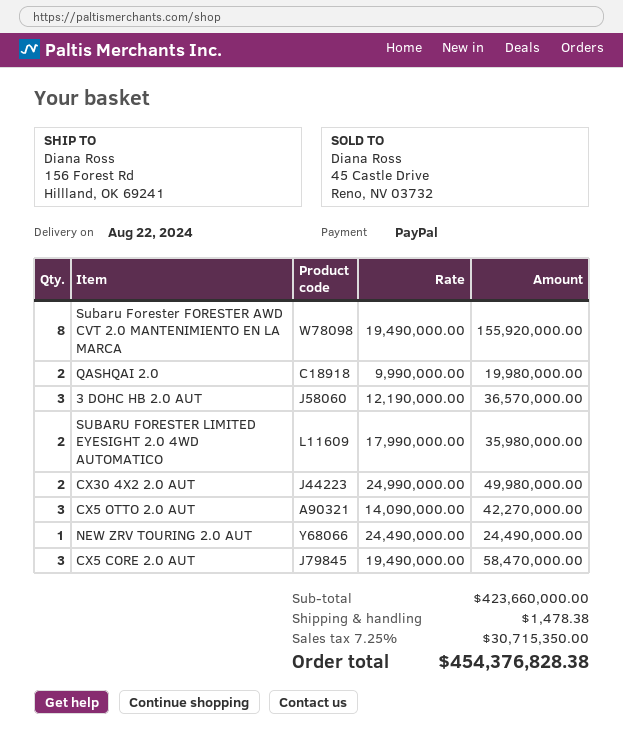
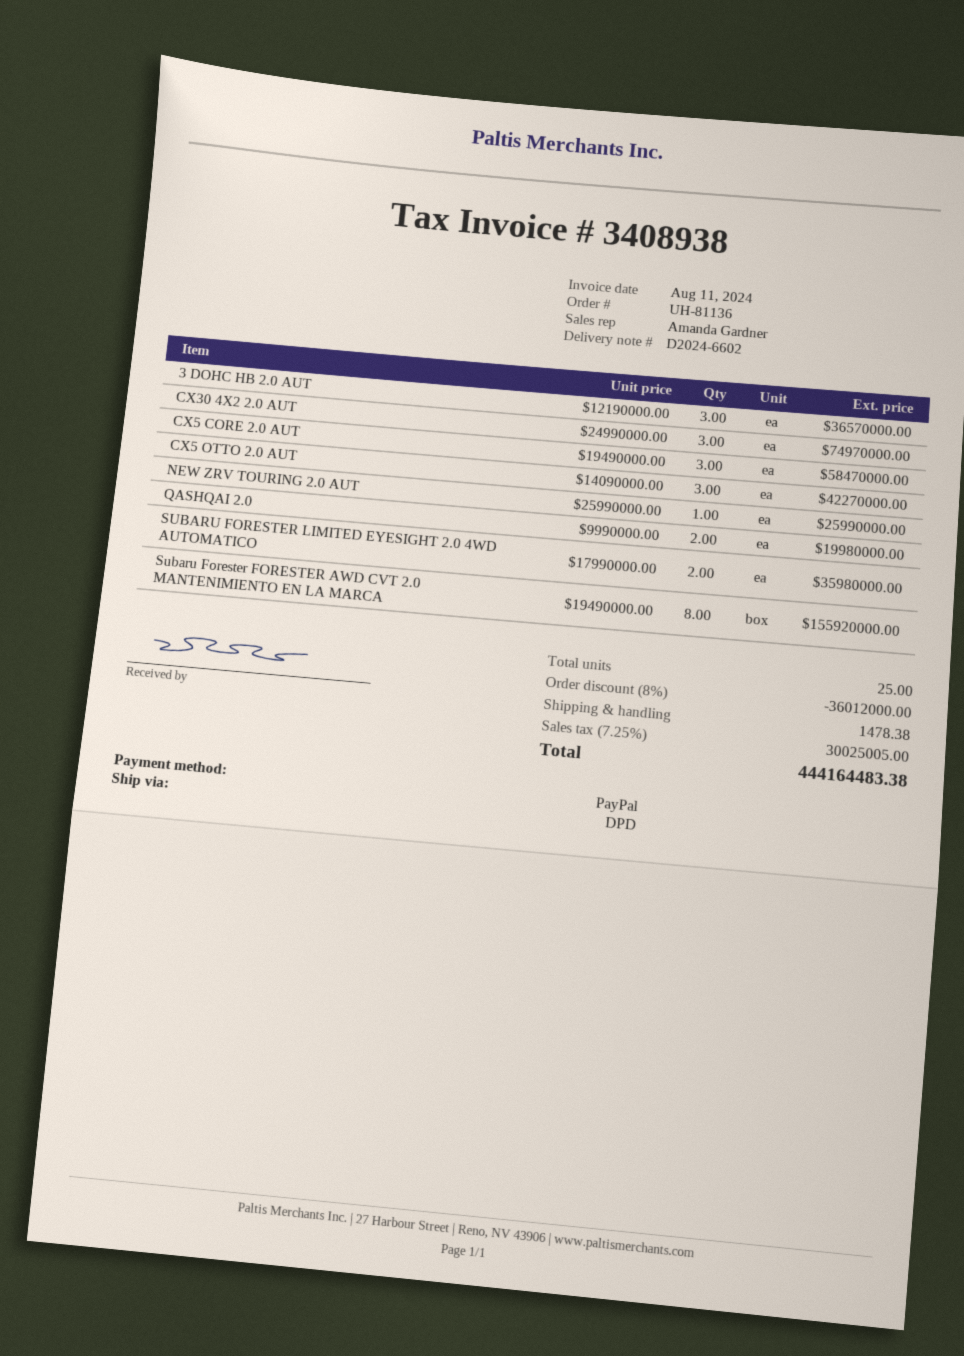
CX30 4X2 2.0 AUT: 2 x 24990000.00 = 49980000.00 -> 3 x 24990000.00 = 74970000.00
NEW ZRV TOURING 2.0 AUT: 1 x 24490000.00 = 24490000.00 -> 1 x 25990000.00 = 25990000.00
discount: none -> 8% = 36012000.00
tax: 7.25% = 30715350.00 -> 7.25% = 30025005.00
total: 454376828.38 -> 444164483.38

